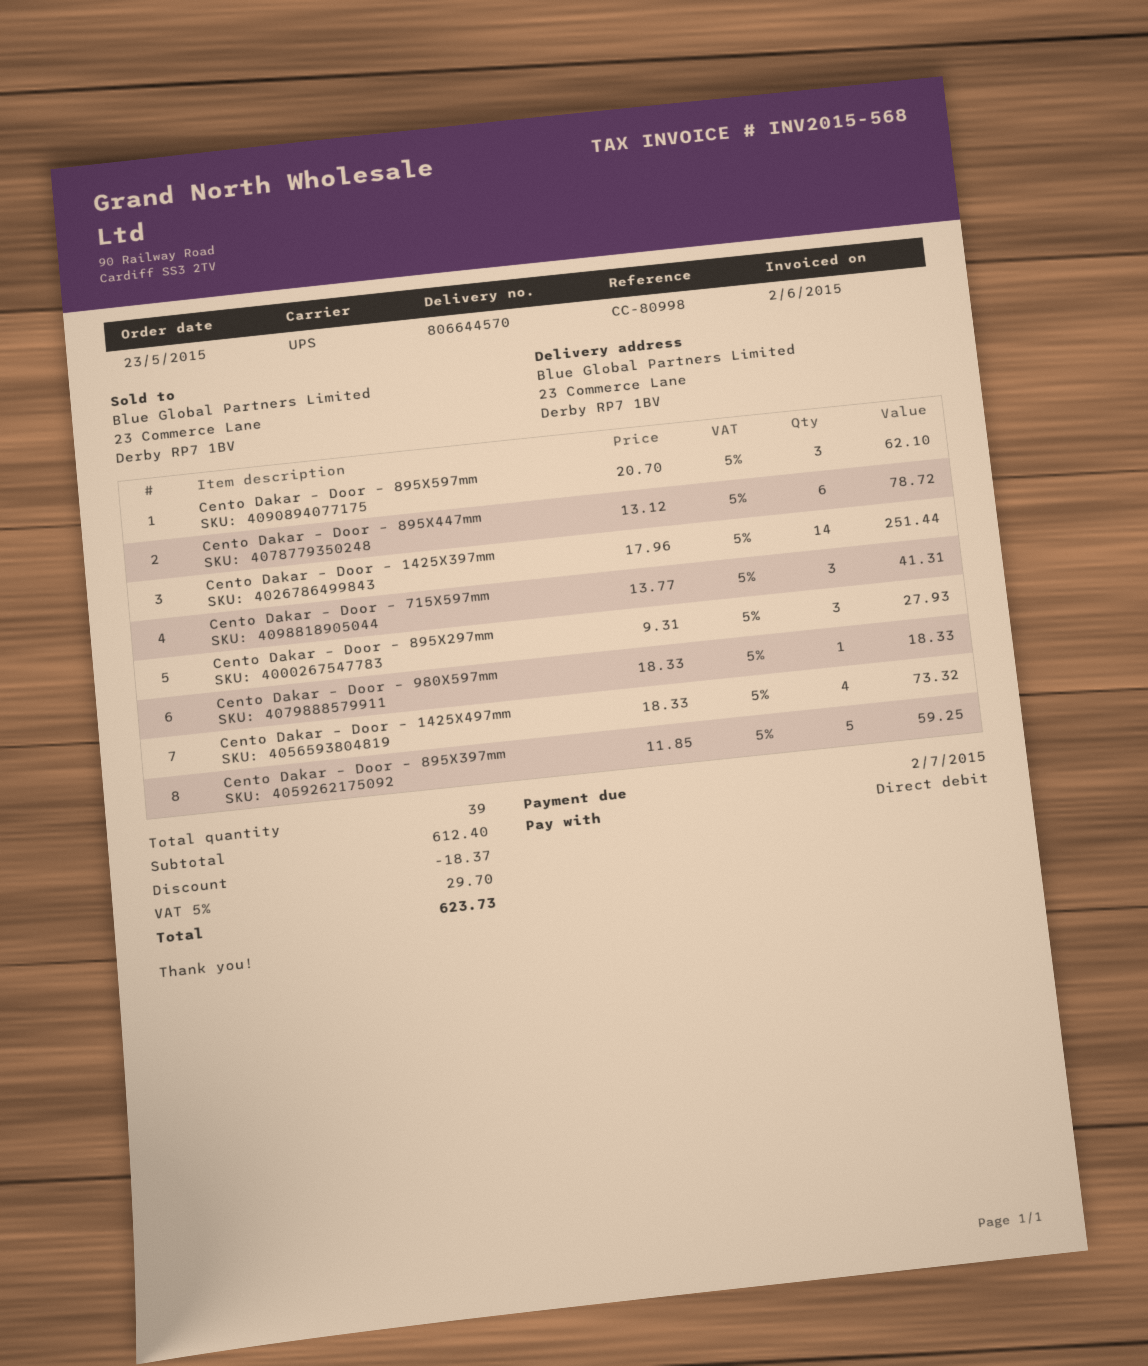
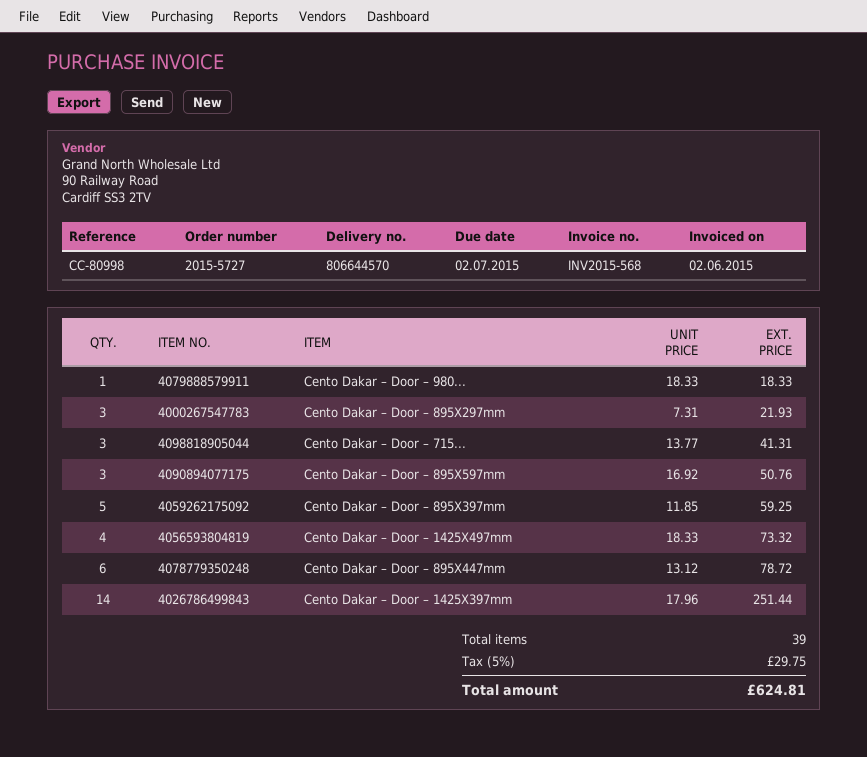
Cento Dakar – Door – 895X597mm: 3 x 20.70 = 62.10 -> 3 x 16.92 = 50.76
Cento Dakar – Door – 895X297mm: 3 x 9.31 = 27.93 -> 3 x 7.31 = 21.93
discount: 18.37 -> none
tax: 5% = 29.70 -> 5% = 29.75
total: 623.73 -> 624.81

